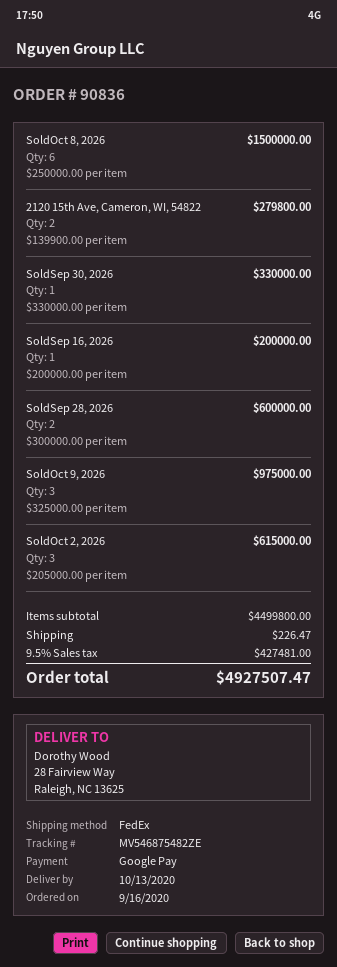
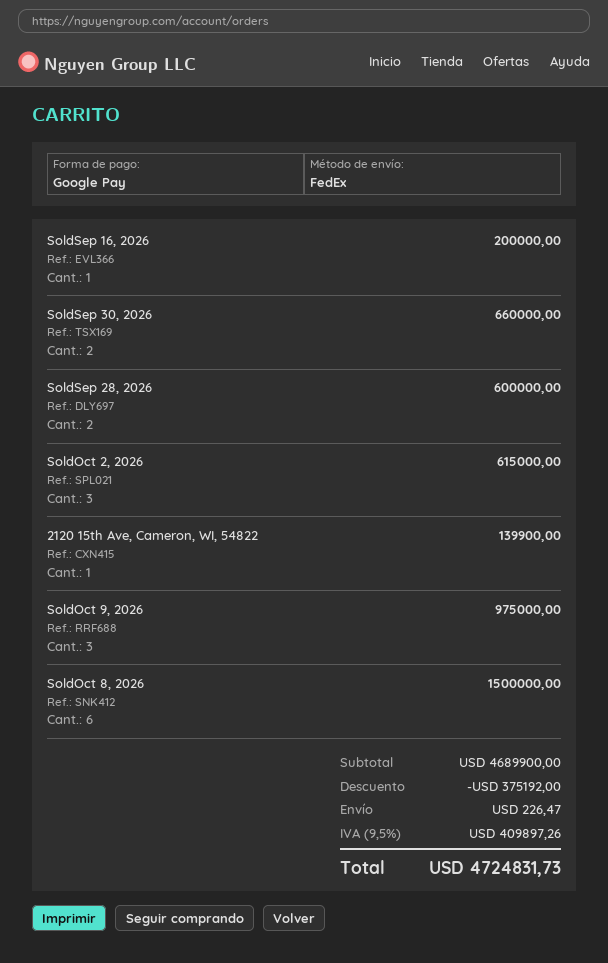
2120 15th Ave, Cameron, WI, 54822: 2 for 279800.00 -> 1 for 139900.00
SoldSep 30, 2026: 1 for 330000.00 -> 2 for 660000.00
subtotal: 4499800.00 -> 4689900.00
discount: none -> 375192.00
tax: 9.5% = 427481.00 -> 9.5% = 409897.26
total: 4927507.47 -> 4724831.73

